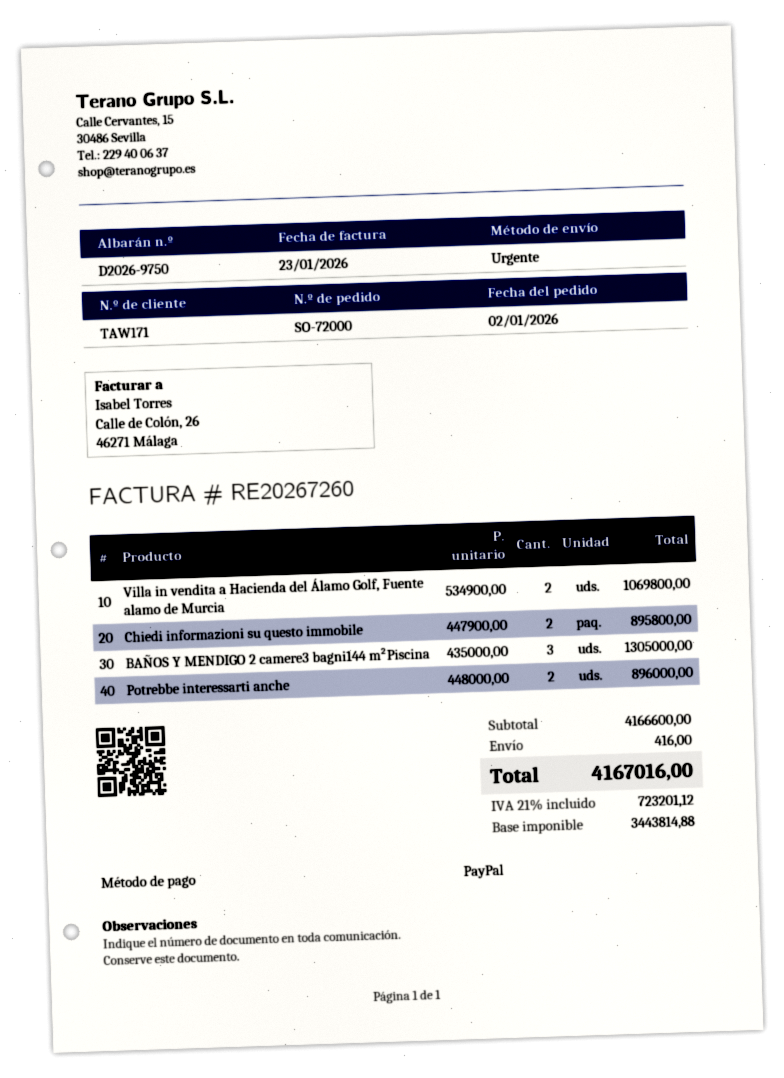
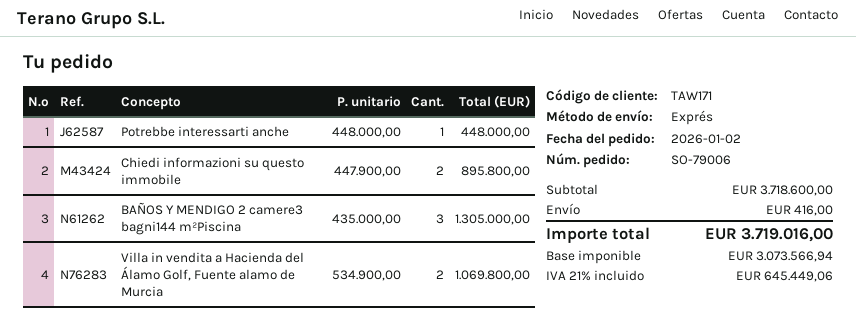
order number: SO-72000 -> SO-79006
Potrebbe interessarti anche: 2 x 448000.00 = 896000.00 -> 1 x 448000.00 = 448000.00
subtotal: 4166600.00 -> 3718600.00
net: 3443814.88 -> 3073566.94
tax: 21% = 723201.12 -> 21% = 645449.06
total: 4167016.00 -> 3719016.00

